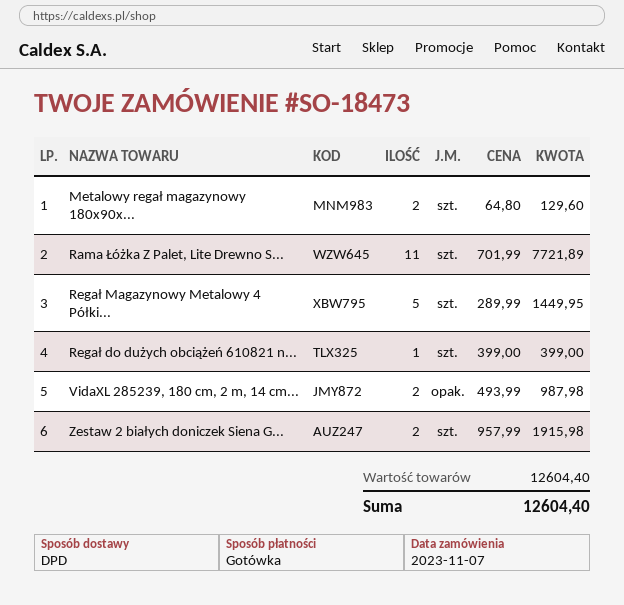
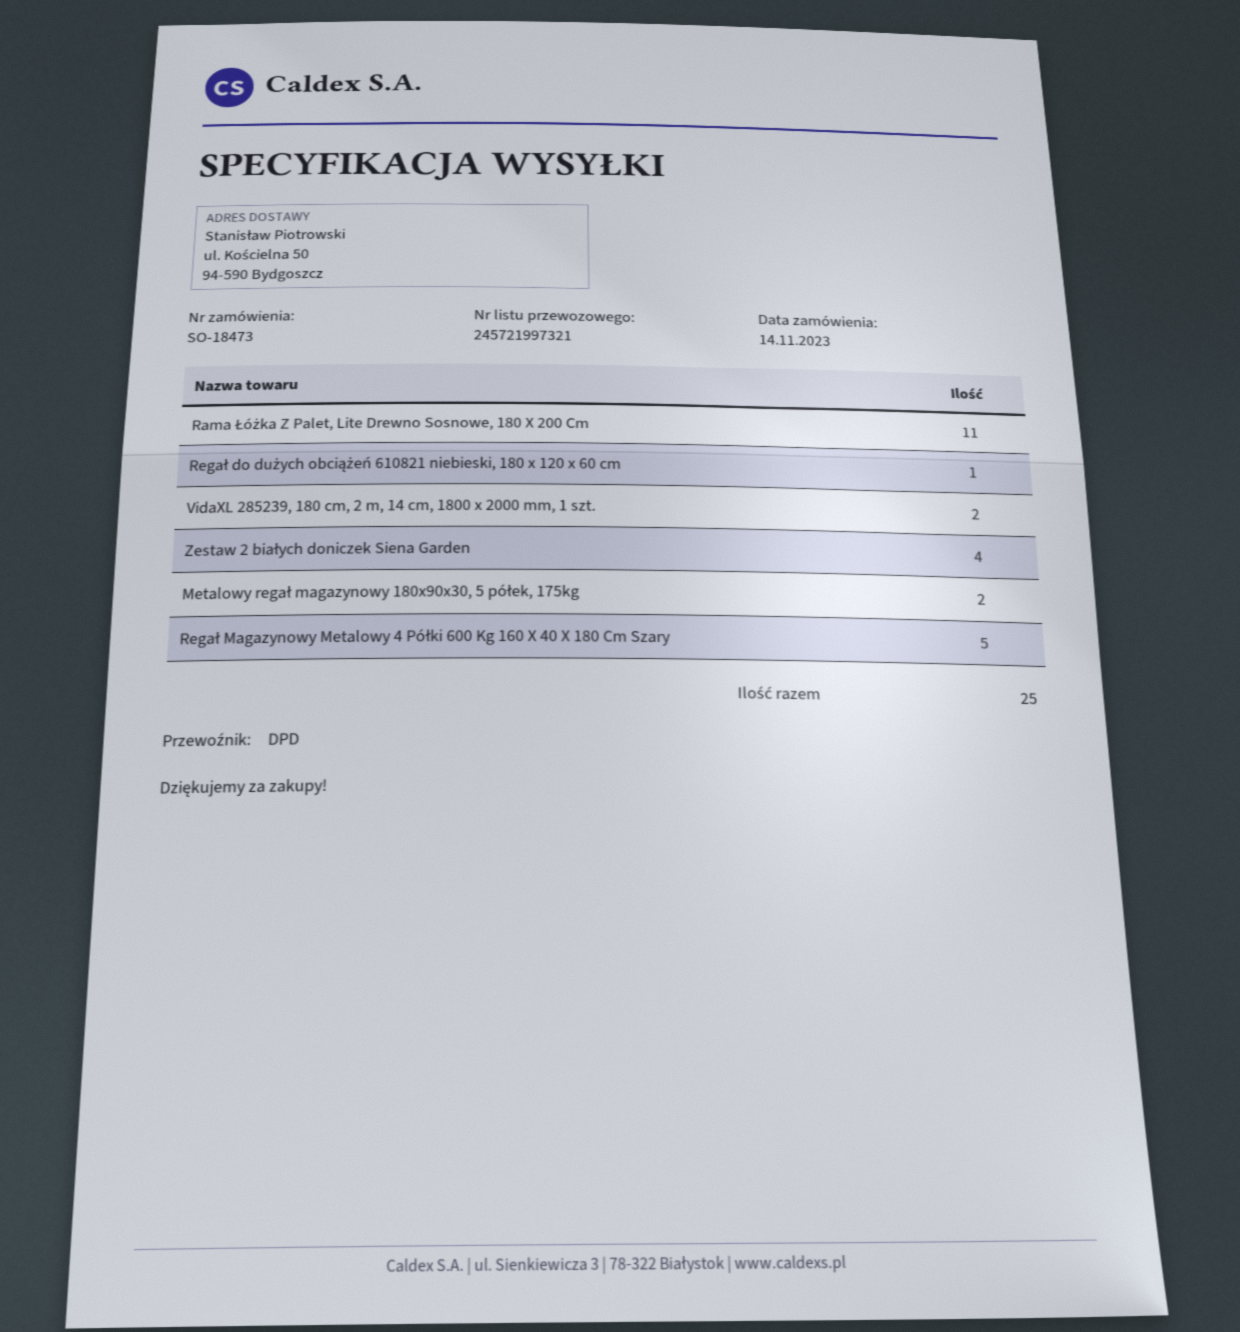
order date: 2023-11-07 -> 2023-11-14
Zestaw 2 białych doniczek Siena G...: 2 -> 4

